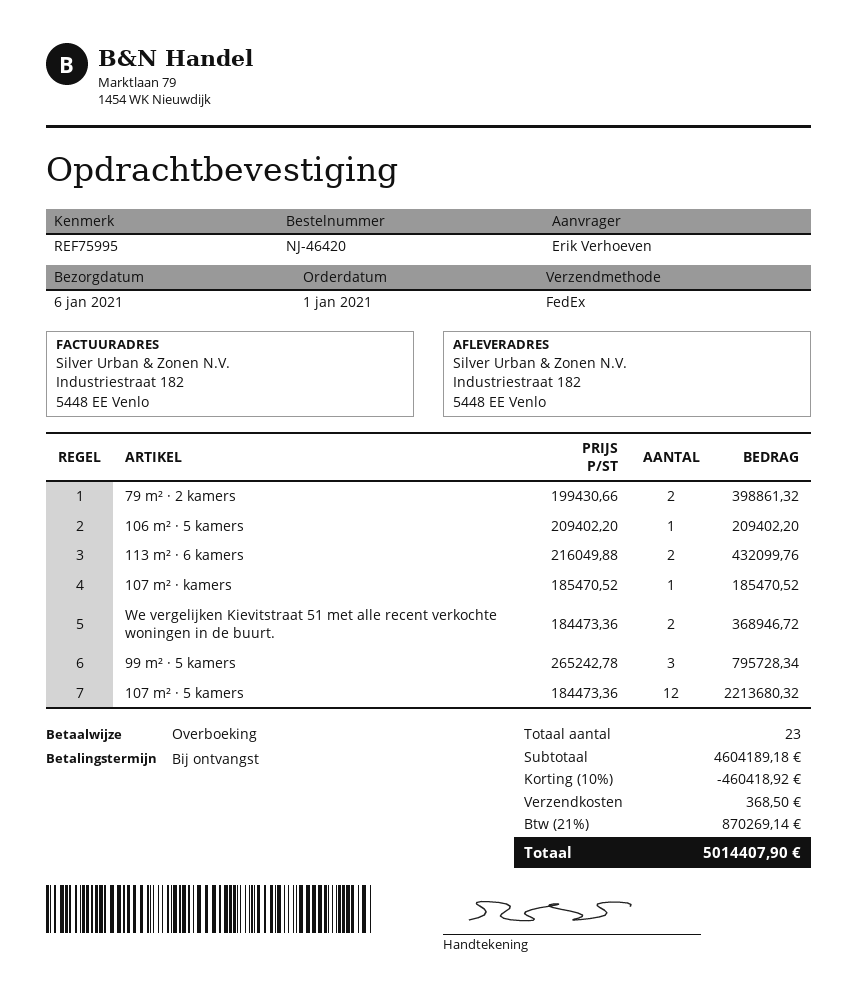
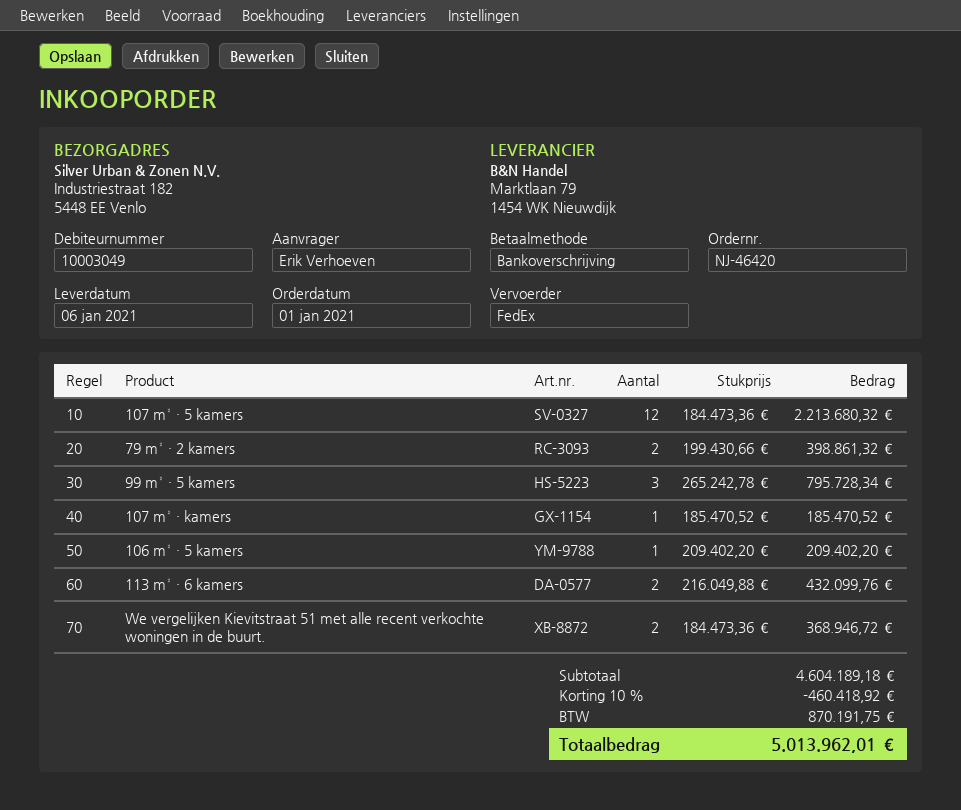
shipping: 368.50 -> none
tax: 870269.14 -> 870191.75
total: 5014407.90 -> 5013962.01

